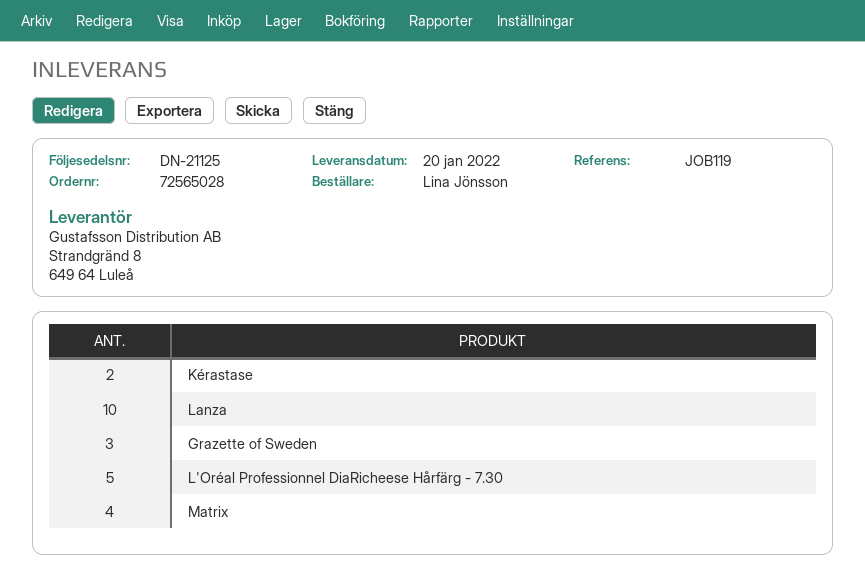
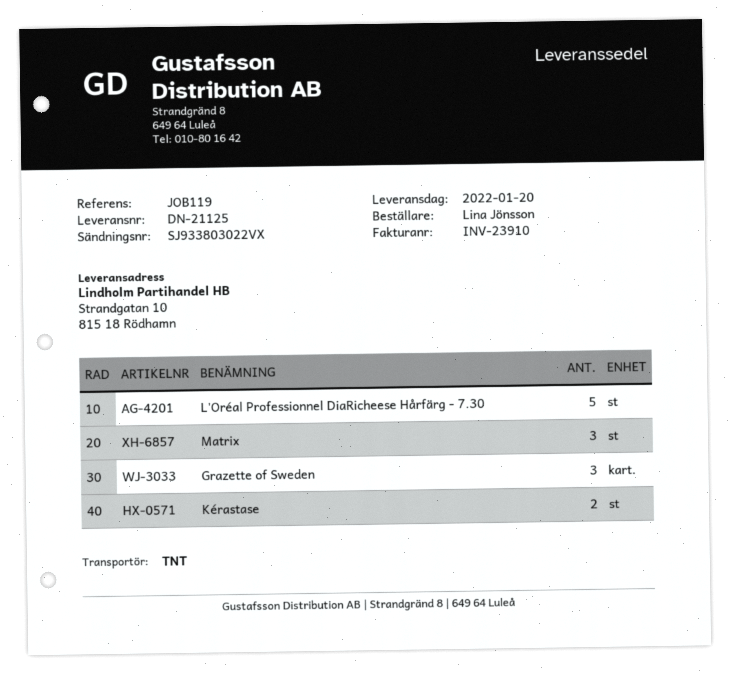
Lanza: 10 -> none
Matrix: 4 -> 3

